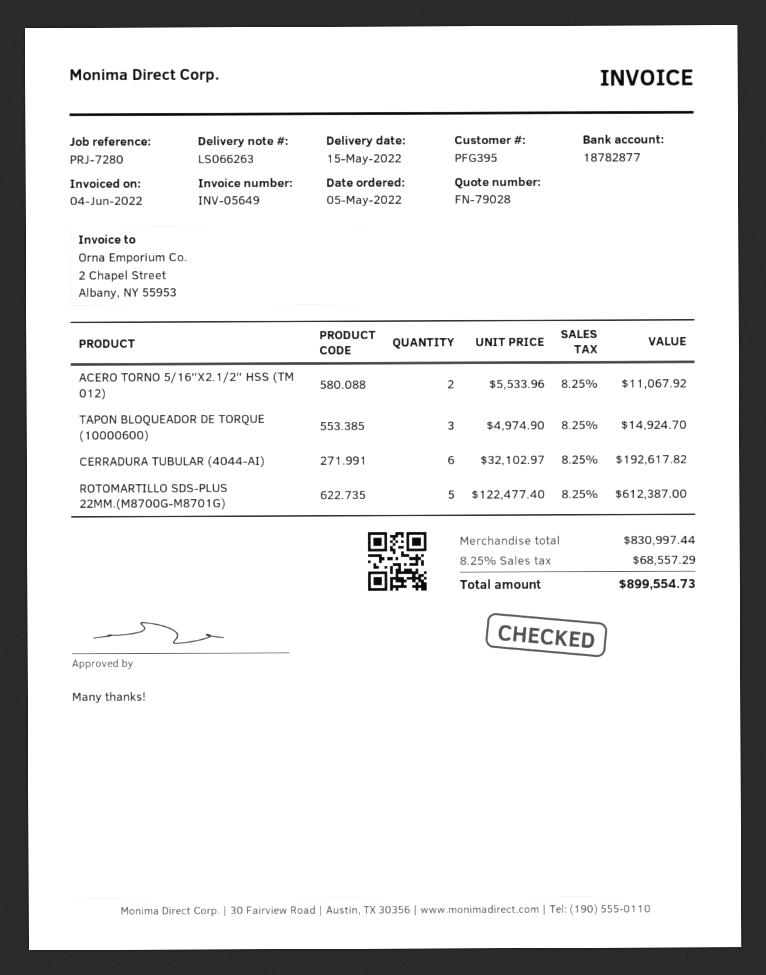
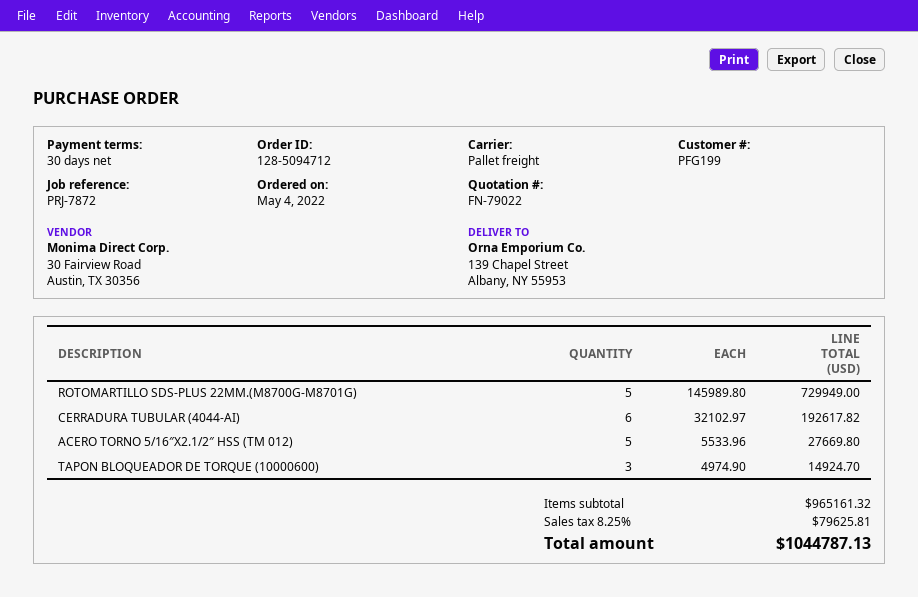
quote number: FN-79028 -> FN-79022
order date: 2022-05-05 -> 2022-05-04
customer number: PFG395 -> PFG199
reference: PRJ-7280 -> PRJ-7872
ACERO TORNO 5/16″X2.1/2″ HSS (TM 012): 2 x 5533.96 = 11067.92 -> 5 x 5533.96 = 27669.80
ROTOMARTILLO SDS-PLUS 22MM.(M8700G-M8701G): 5 x 122477.40 = 612387.00 -> 5 x 145989.80 = 729949.00
subtotal: 830997.44 -> 965161.32
tax: 8.25% = 68557.29 -> 8.25% = 79625.81
total: 899554.73 -> 1044787.13

